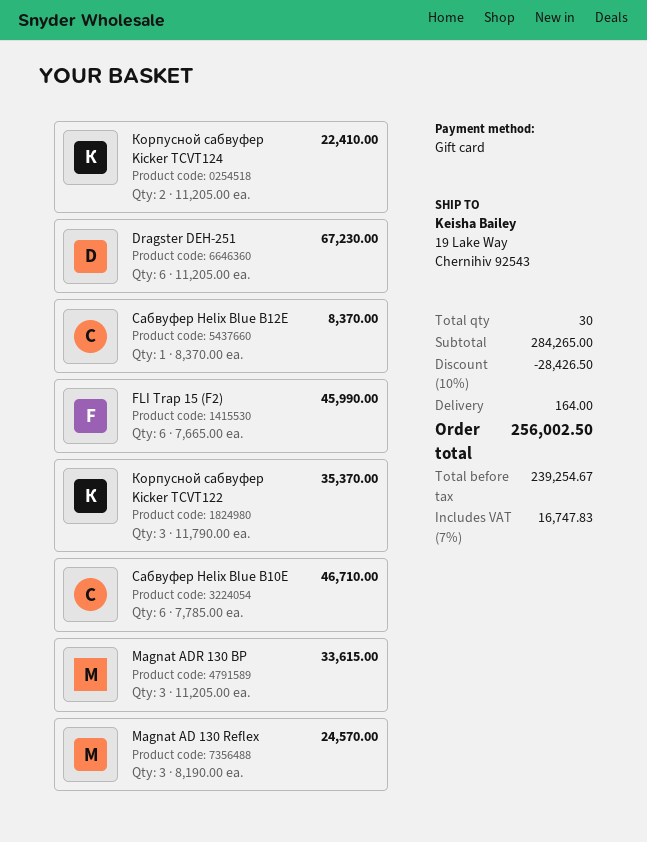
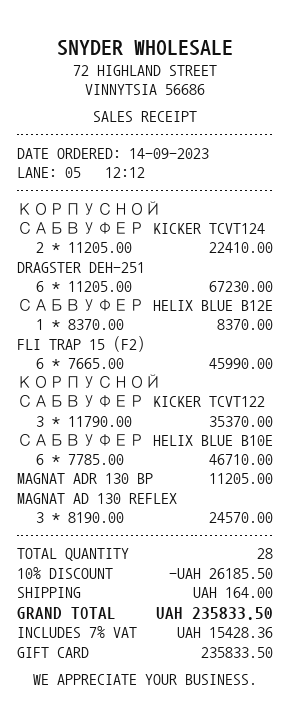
Magnat ADR 130 BP: 3 x 11205.00 = 33615.00 -> 1 x 11205.00 = 11205.00
total quantity: 30 -> 28
discount: 10% = 28426.50 -> 10% = 26185.50
tax: 7% = 16747.83 -> 7% = 15428.36
total: 256002.50 -> 235833.50

